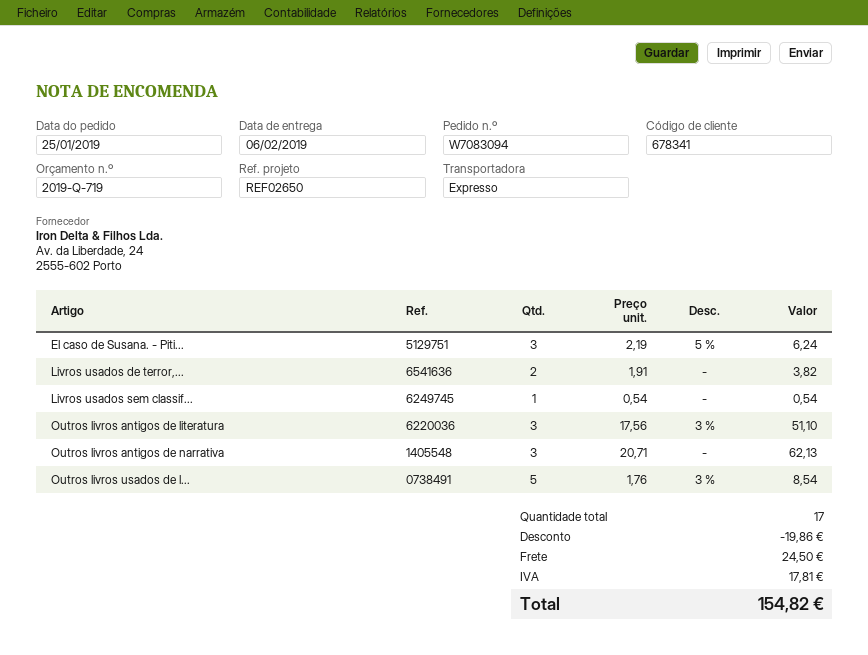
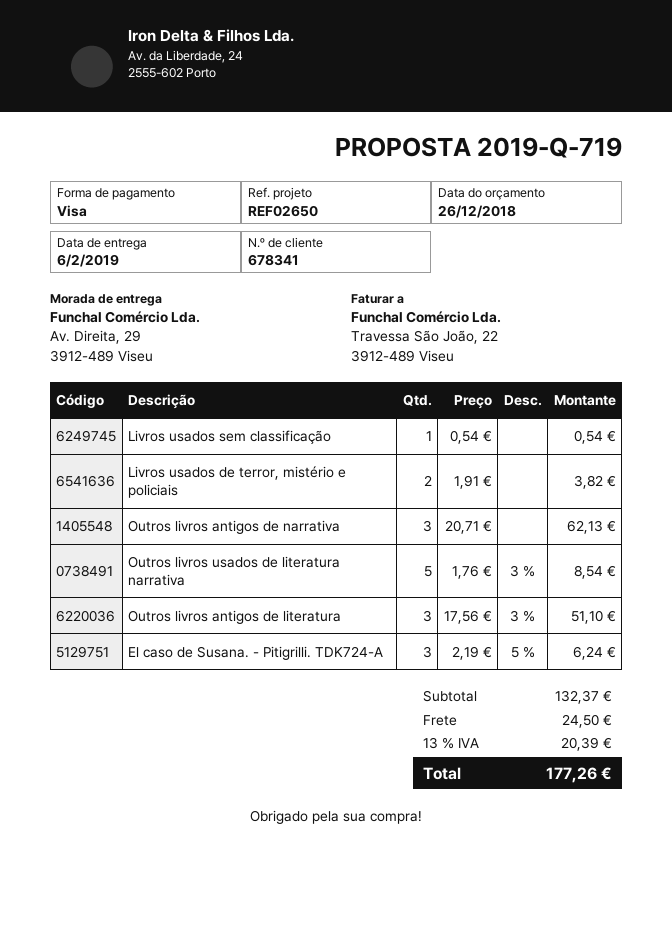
discount: 19.86 -> none
tax: 17.81 -> 20.39
total: 154.82 -> 177.26

